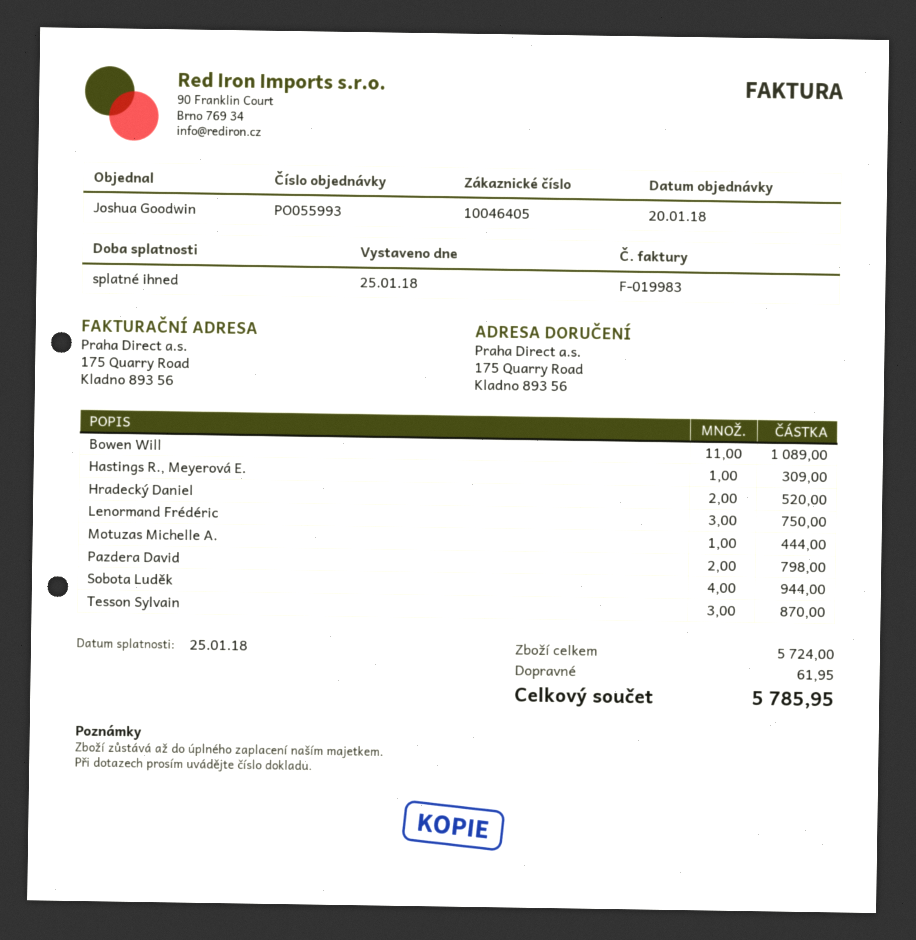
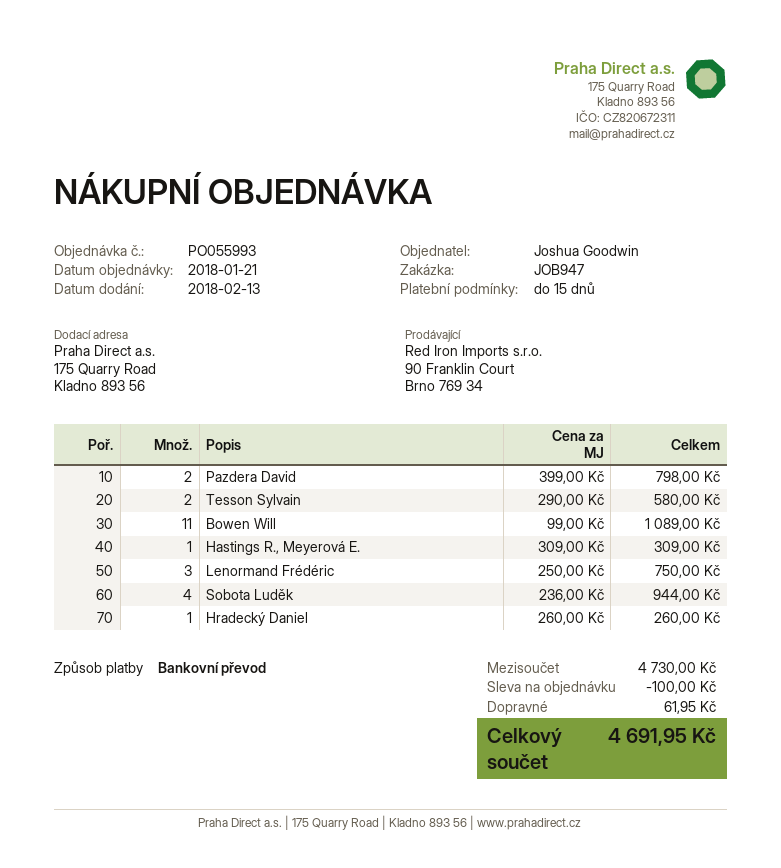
order date: 2018-01-20 -> 2018-01-21
payment terms: on receipt -> 15 days
Hradecký Daniel: 2 for 520.00 -> 1 for 260.00
Motuzas Michelle A.: 1 for 444.00 -> none
Tesson Sylvain: 3 for 870.00 -> 2 for 580.00
subtotal: 5724.00 -> 4730.00
discount: none -> 100.00
total: 5785.95 -> 4691.95

